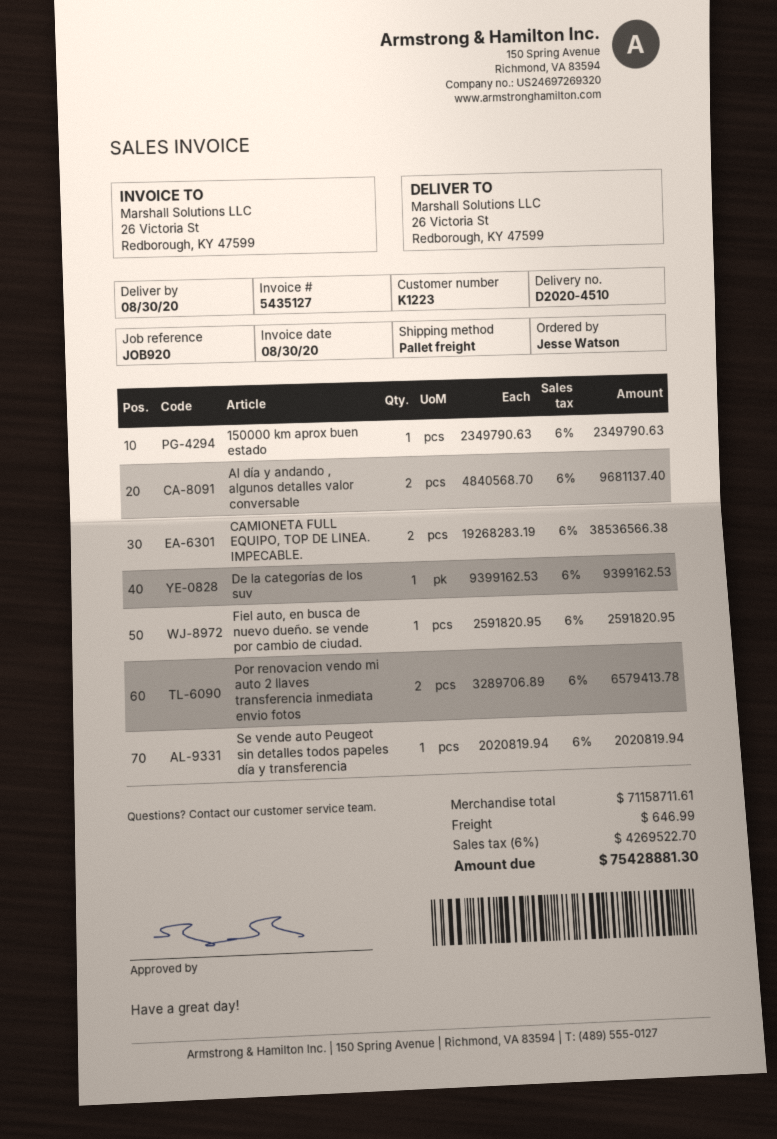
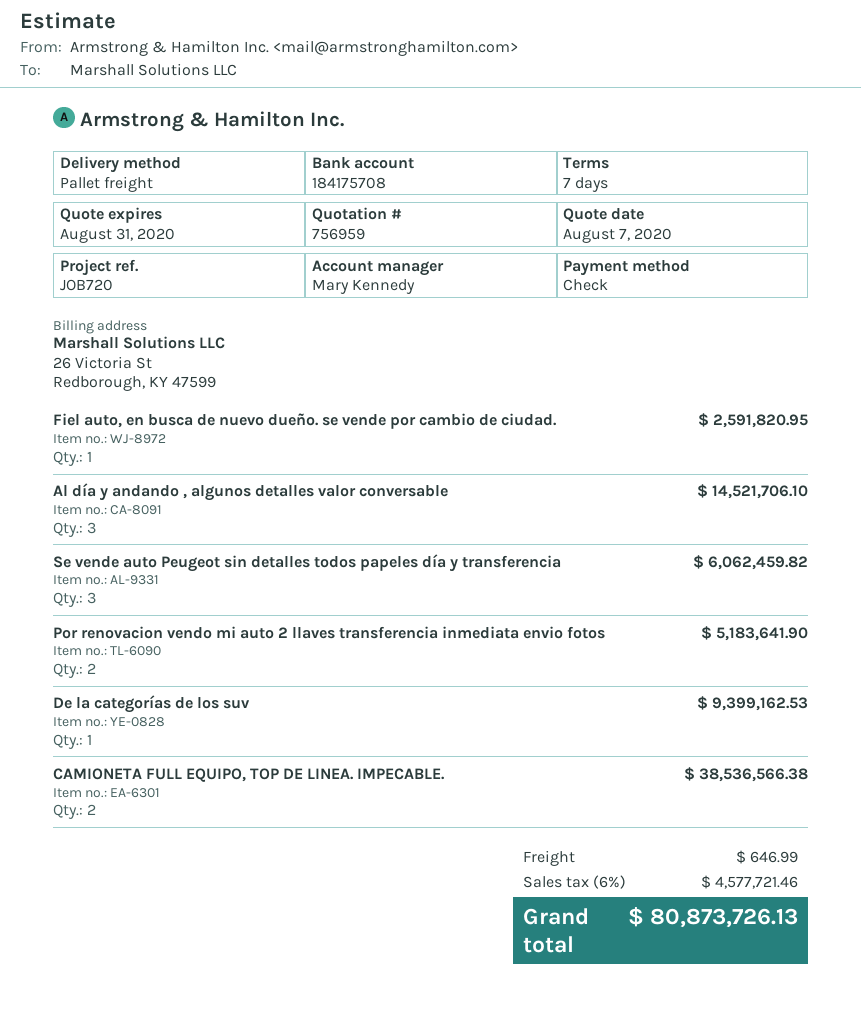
reference: JOB920 -> JOB720
150000 km aprox buen estado: 1 for 2349790.63 -> none
Al día y andando , algunos detalles valor conversable: 2 for 9681137.40 -> 3 for 14521706.10
Por renovacion vendo mi auto 2 llaves transferencia inmediata envio fotos: 2 for 6579413.78 -> 2 for 5183641.90
Se vende auto Peugeot sin detalles todos papeles día y transferencia: 1 for 2020819.94 -> 3 for 6062459.82
tax: 6% = 4269522.70 -> 6% = 4577721.46
total: 75428881.30 -> 80873726.13

